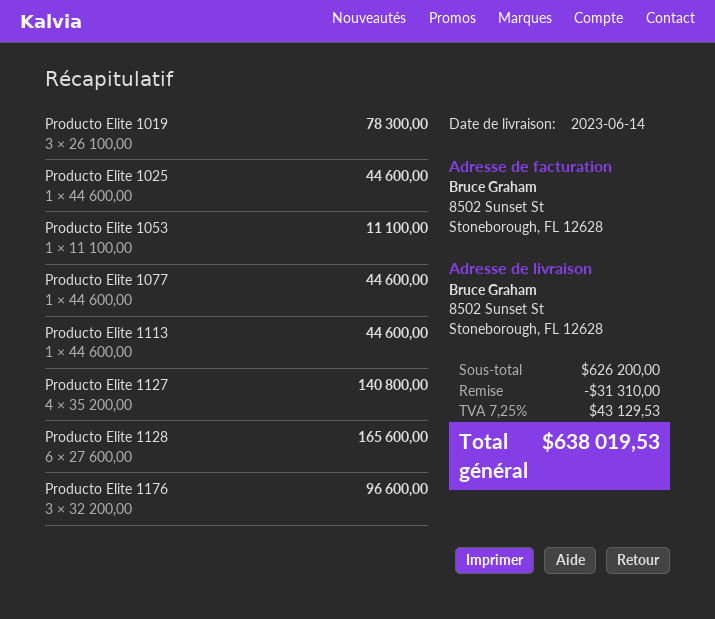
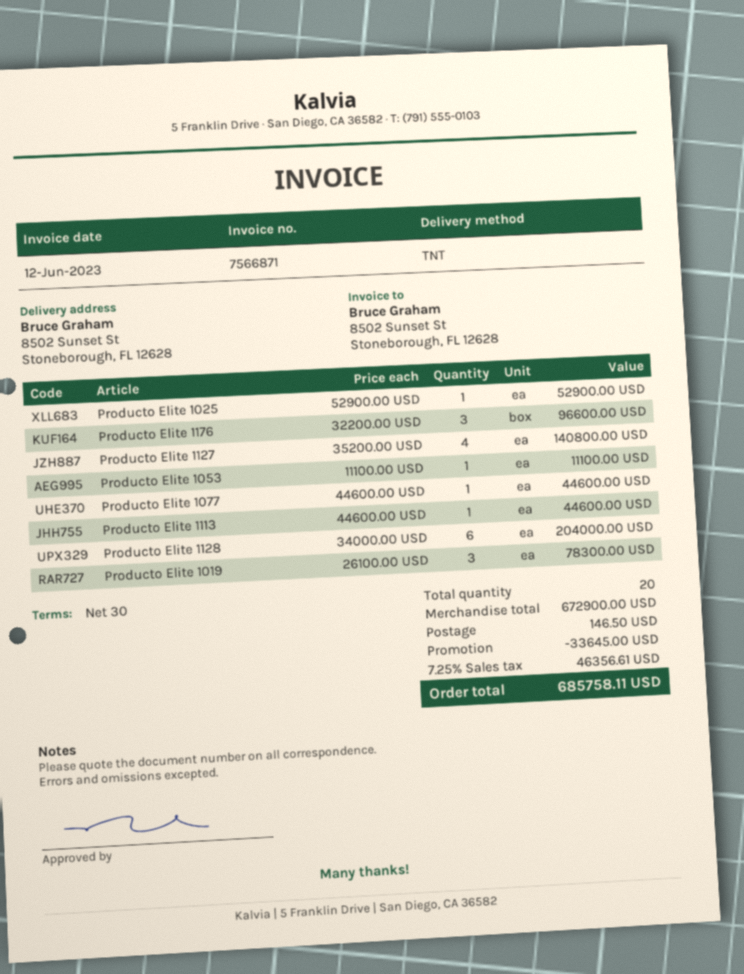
Producto Elite 1025: 1 x 44600.00 = 44600.00 -> 1 x 52900.00 = 52900.00
Producto Elite 1128: 6 x 27600.00 = 165600.00 -> 6 x 34000.00 = 204000.00
subtotal: 626200.00 -> 672900.00
discount: 31310.00 -> 33645.00
shipping: none -> 146.50
tax: 7.25% = 43129.53 -> 7.25% = 46356.61
total: 638019.53 -> 685758.11

